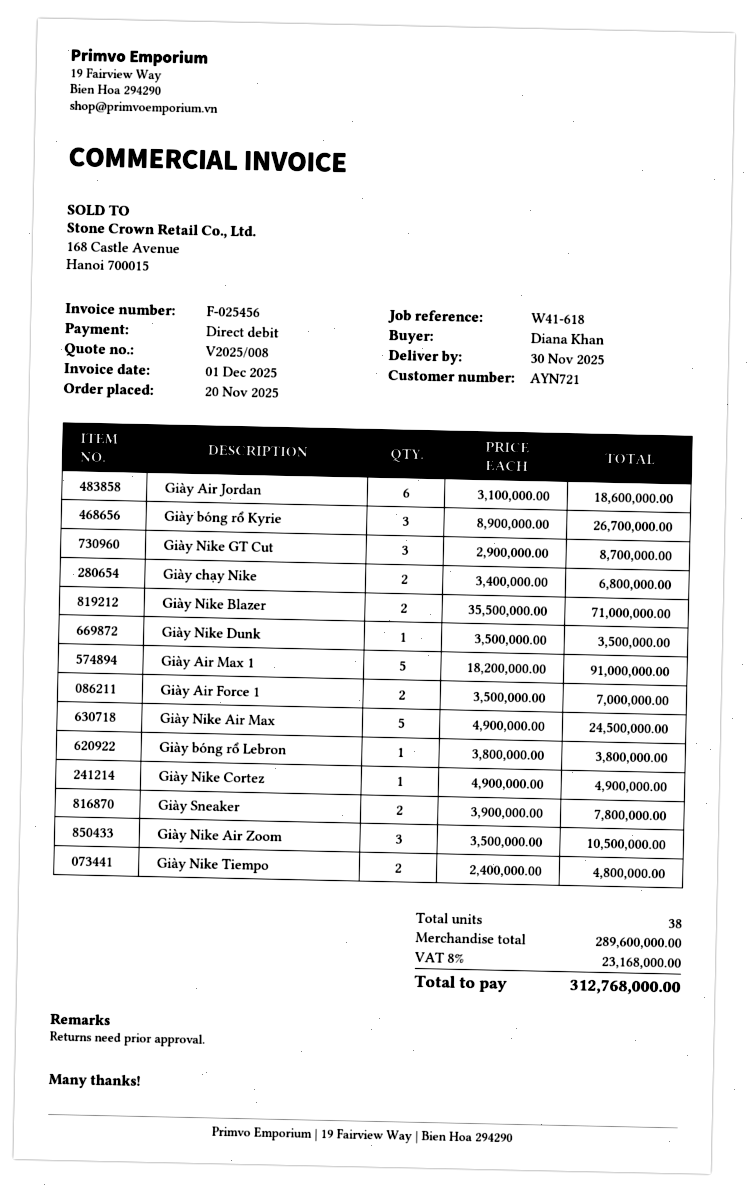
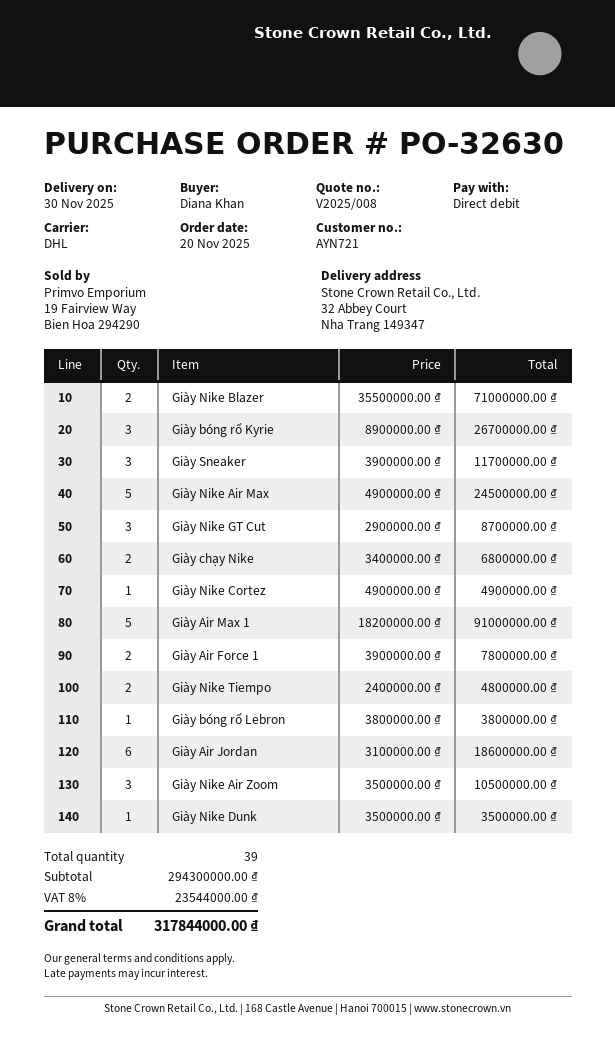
Giày Air Force 1: 2 x 3500000.00 = 7000000.00 -> 2 x 3900000.00 = 7800000.00
Giày Sneaker: 2 x 3900000.00 = 7800000.00 -> 3 x 3900000.00 = 11700000.00
total quantity: 38 -> 39
subtotal: 289600000.00 -> 294300000.00
tax: 8% = 23168000.00 -> 8% = 23544000.00
total: 312768000.00 -> 317844000.00

